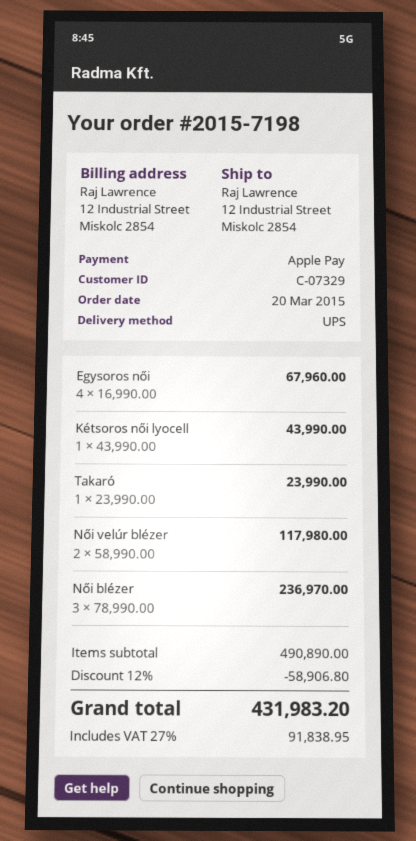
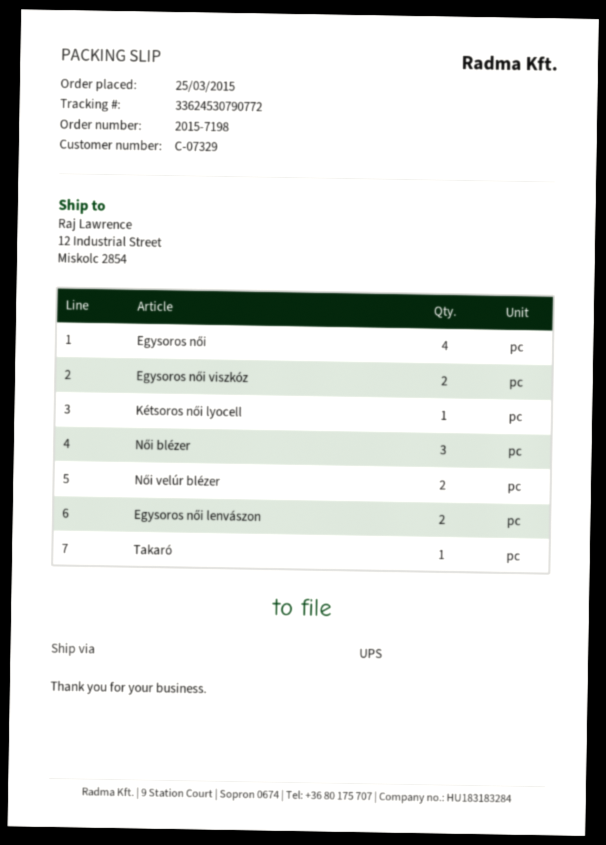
order date: 2015-03-20 -> 2015-03-25
Egysoros női viszkóz: none -> 2
Egysoros női lenvászon: none -> 2

